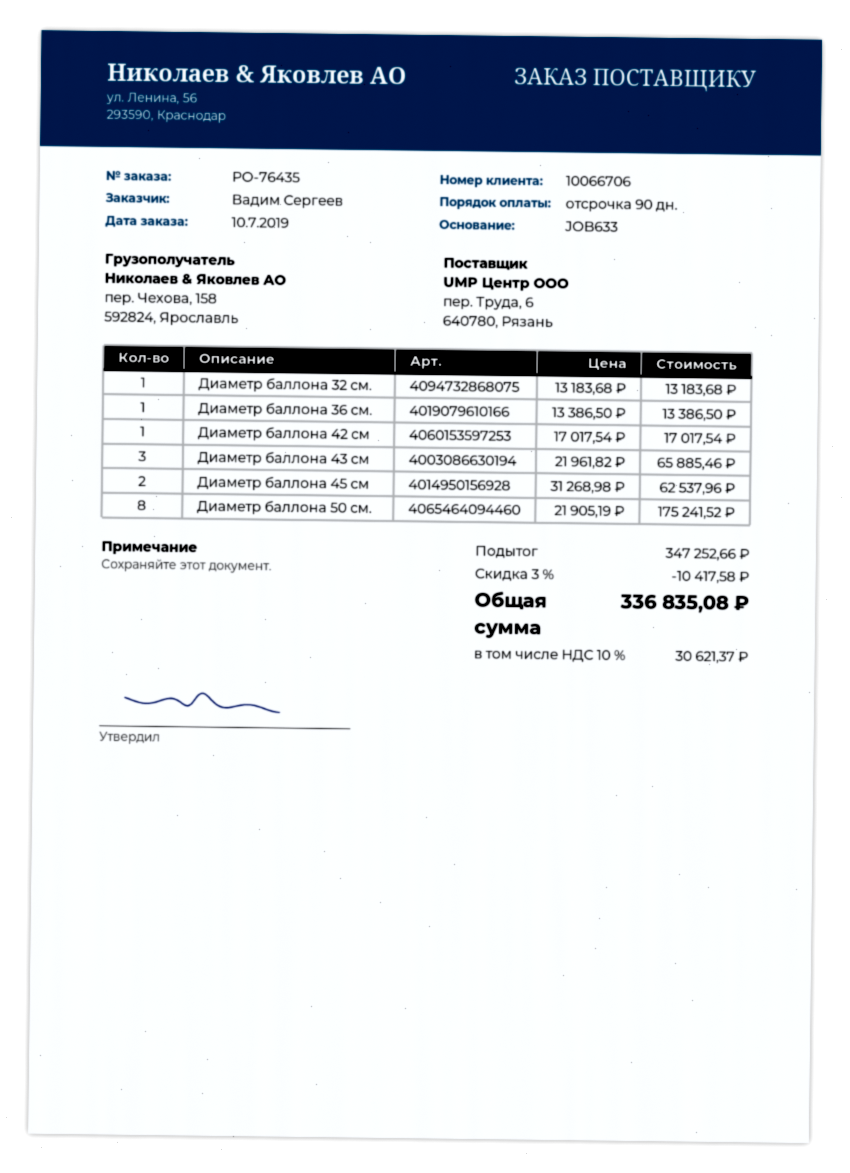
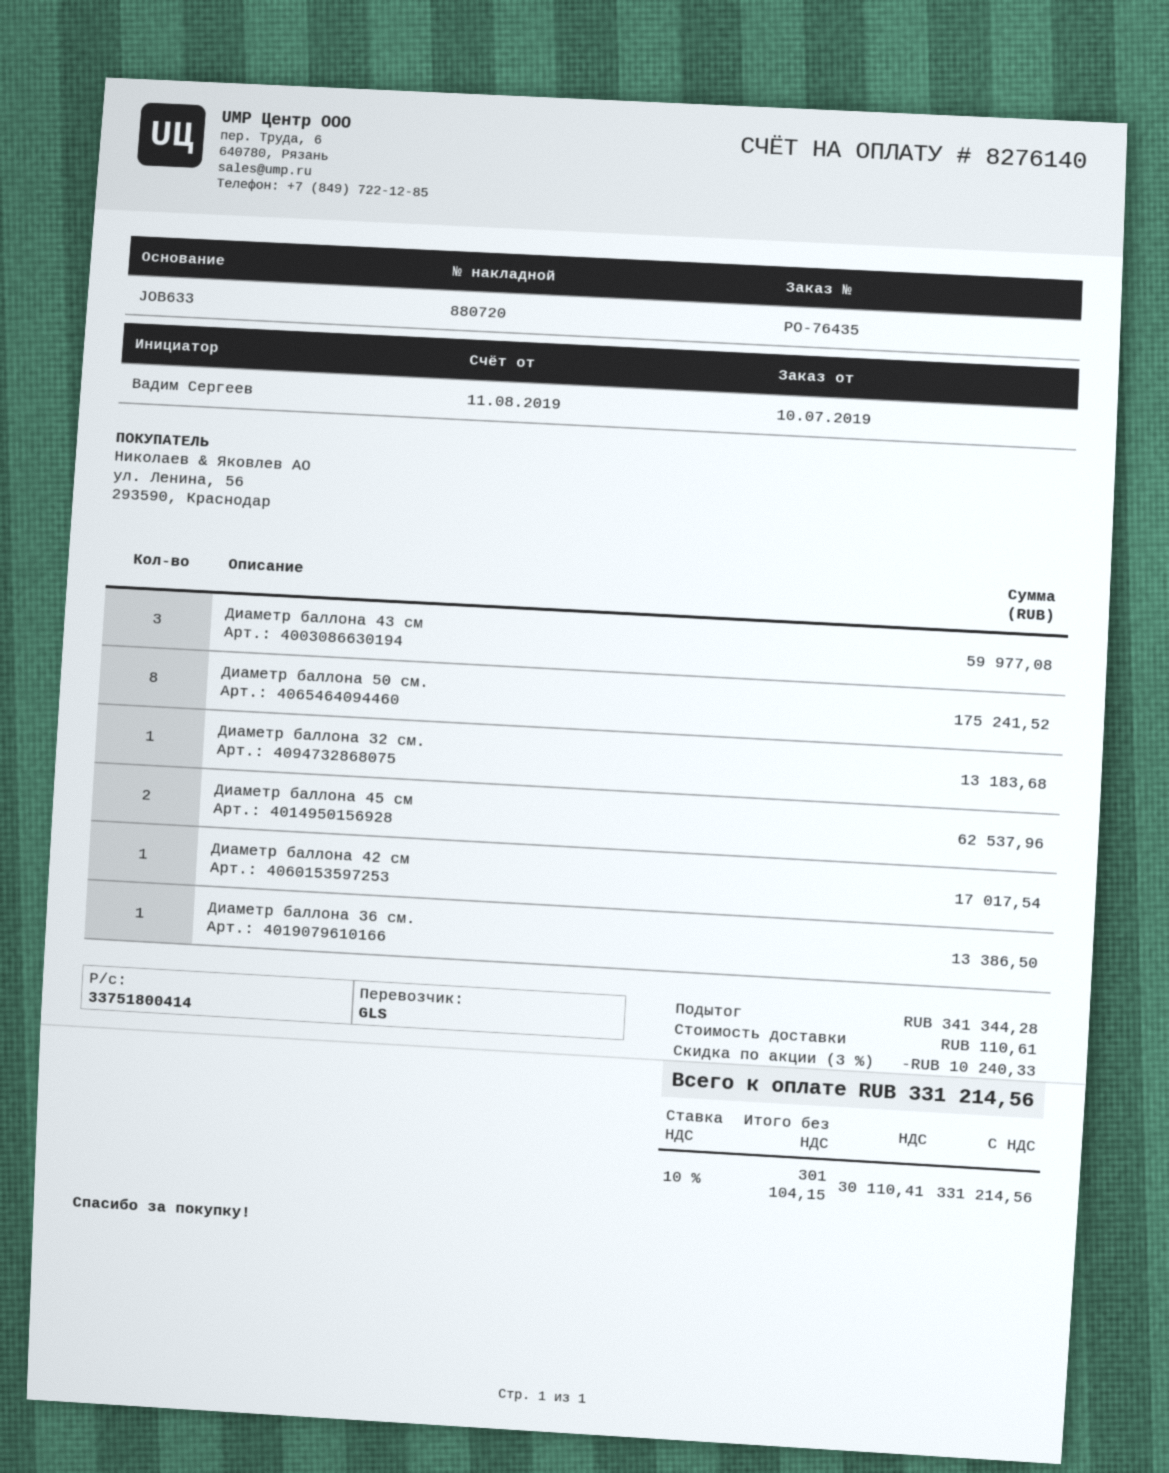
Диаметр баллона 43 см: 3 for 65885.46 -> 3 for 59977.08
subtotal: 347252.66 -> 341344.28
discount: 3% = 10417.58 -> 3% = 10240.33
shipping: none -> 110.61
tax: 10% = 30621.37 -> 10% = 30110.41
total: 336835.08 -> 331214.56

